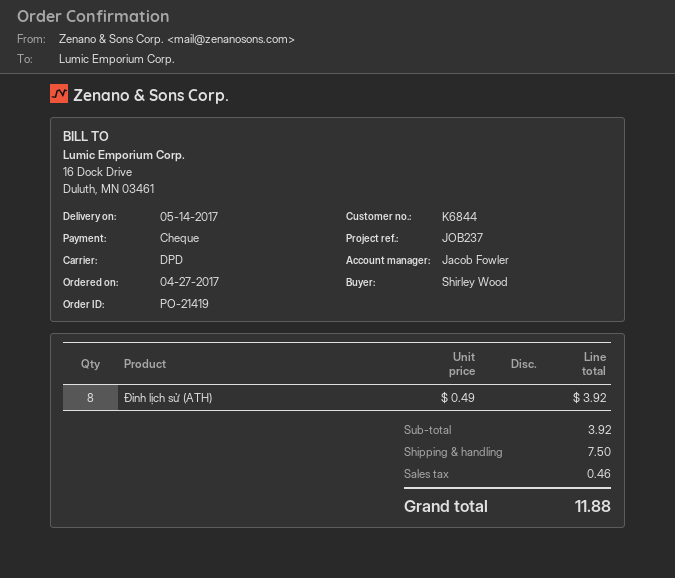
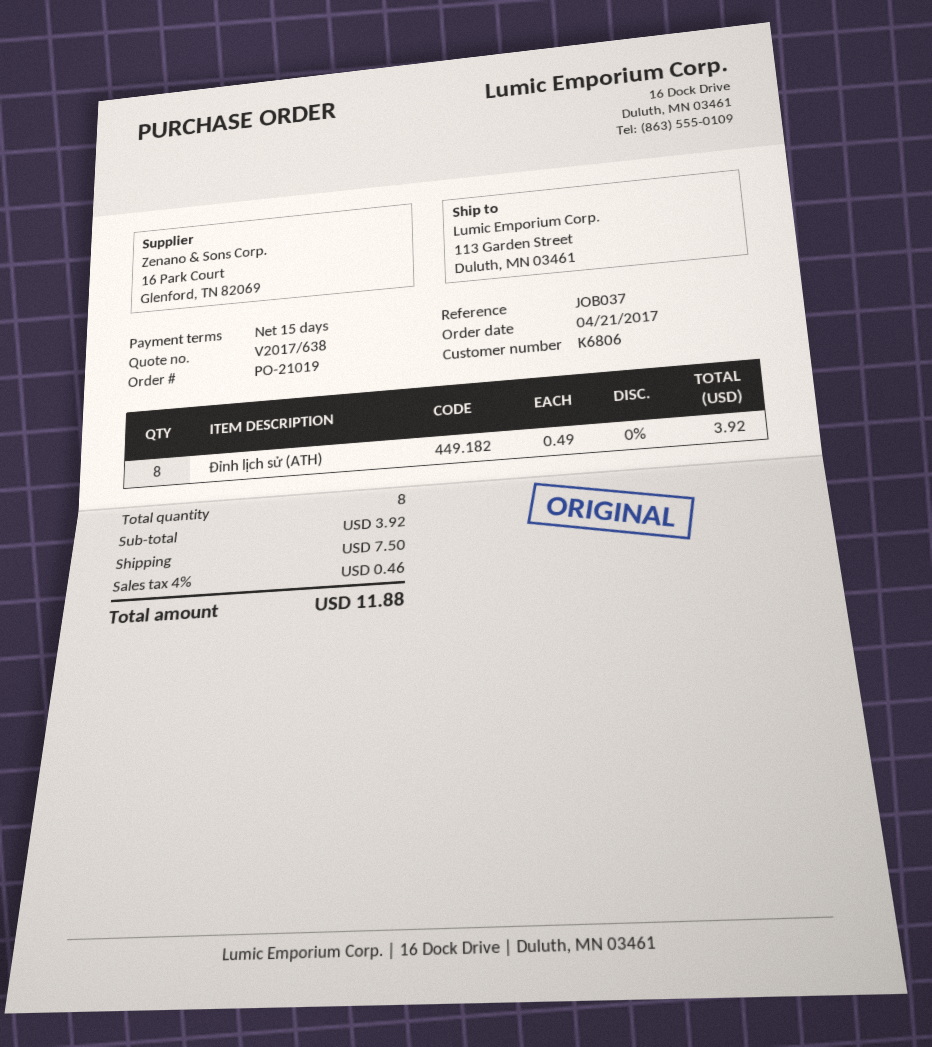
order number: PO-21419 -> PO-21019
order date: 2017-04-27 -> 2017-04-21
customer number: K6844 -> K6806
reference: JOB237 -> JOB037

